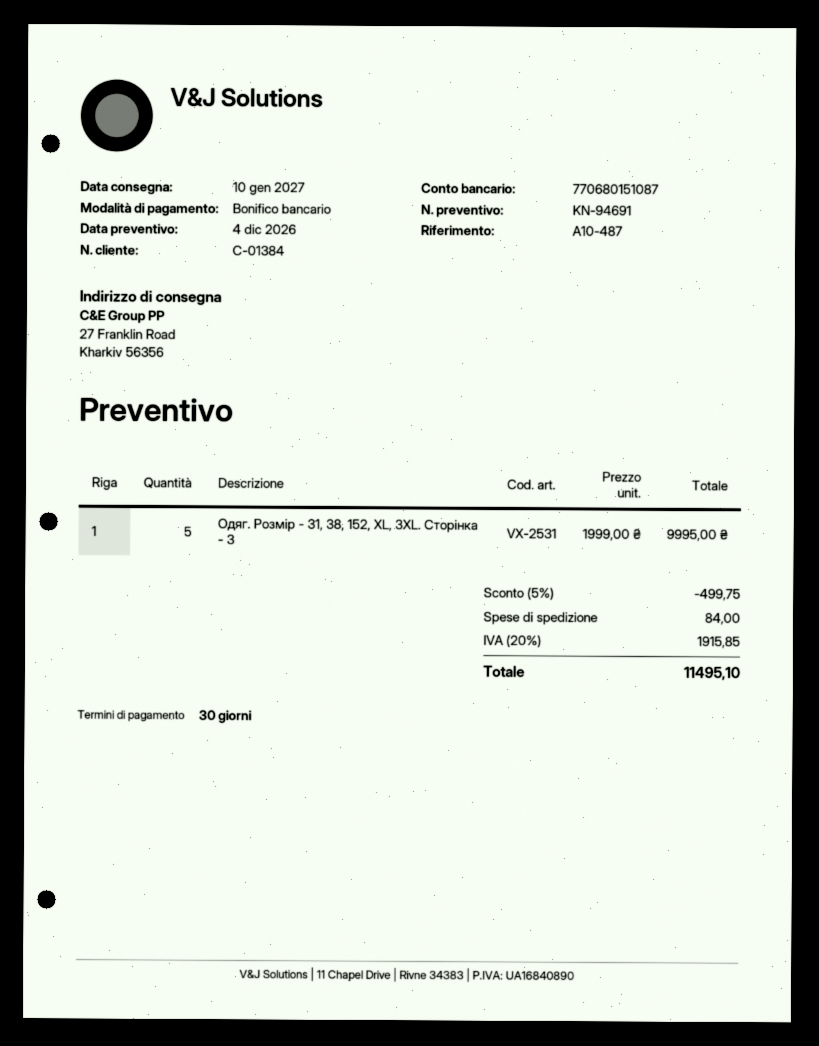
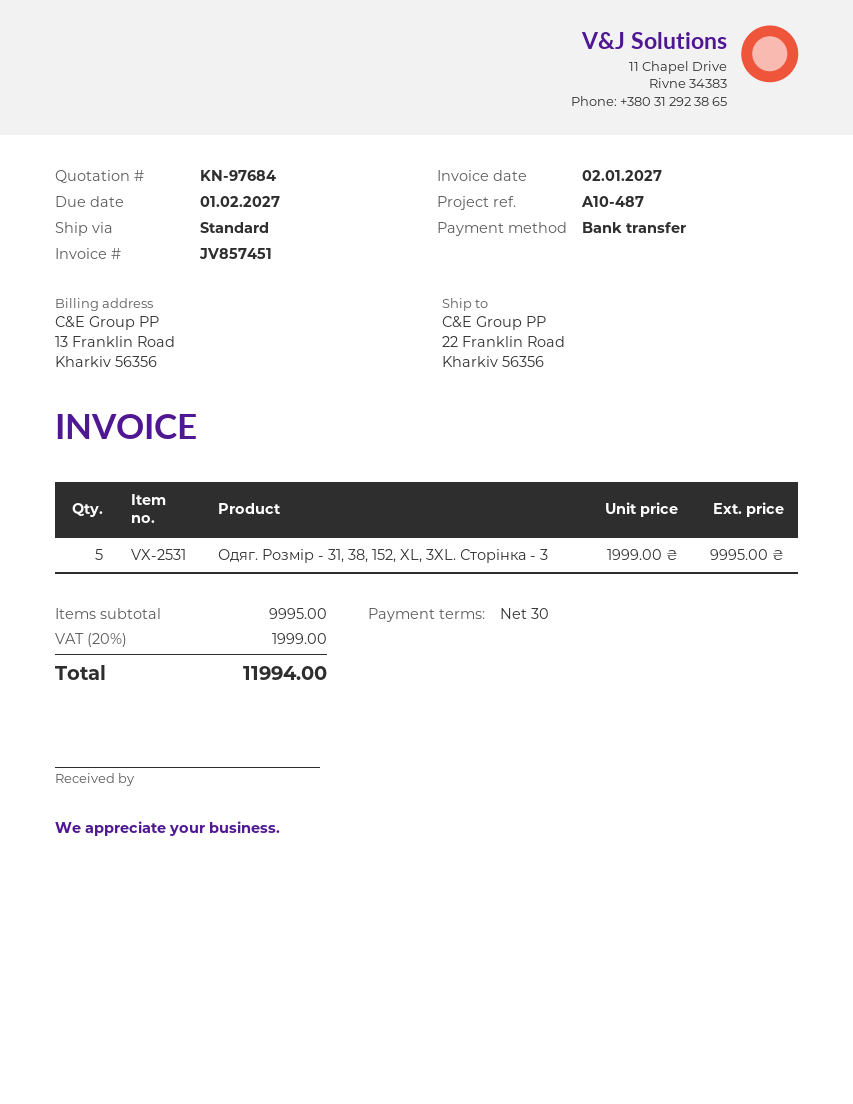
quote number: KN-94691 -> KN-97684
ship to: 27 Franklin Road, Kharkiv 56356 -> 22 Franklin Road, Kharkiv 56356
discount: 5% = 499.75 -> none
shipping: 84.00 -> none
tax: 20% = 1915.85 -> 20% = 1999.00
total: 11495.10 -> 11994.00

